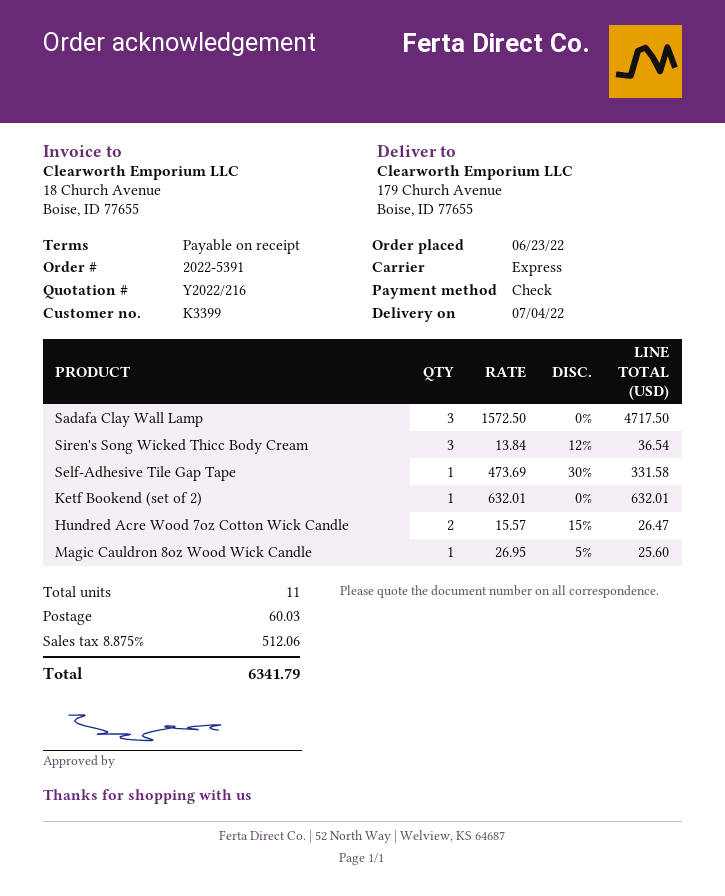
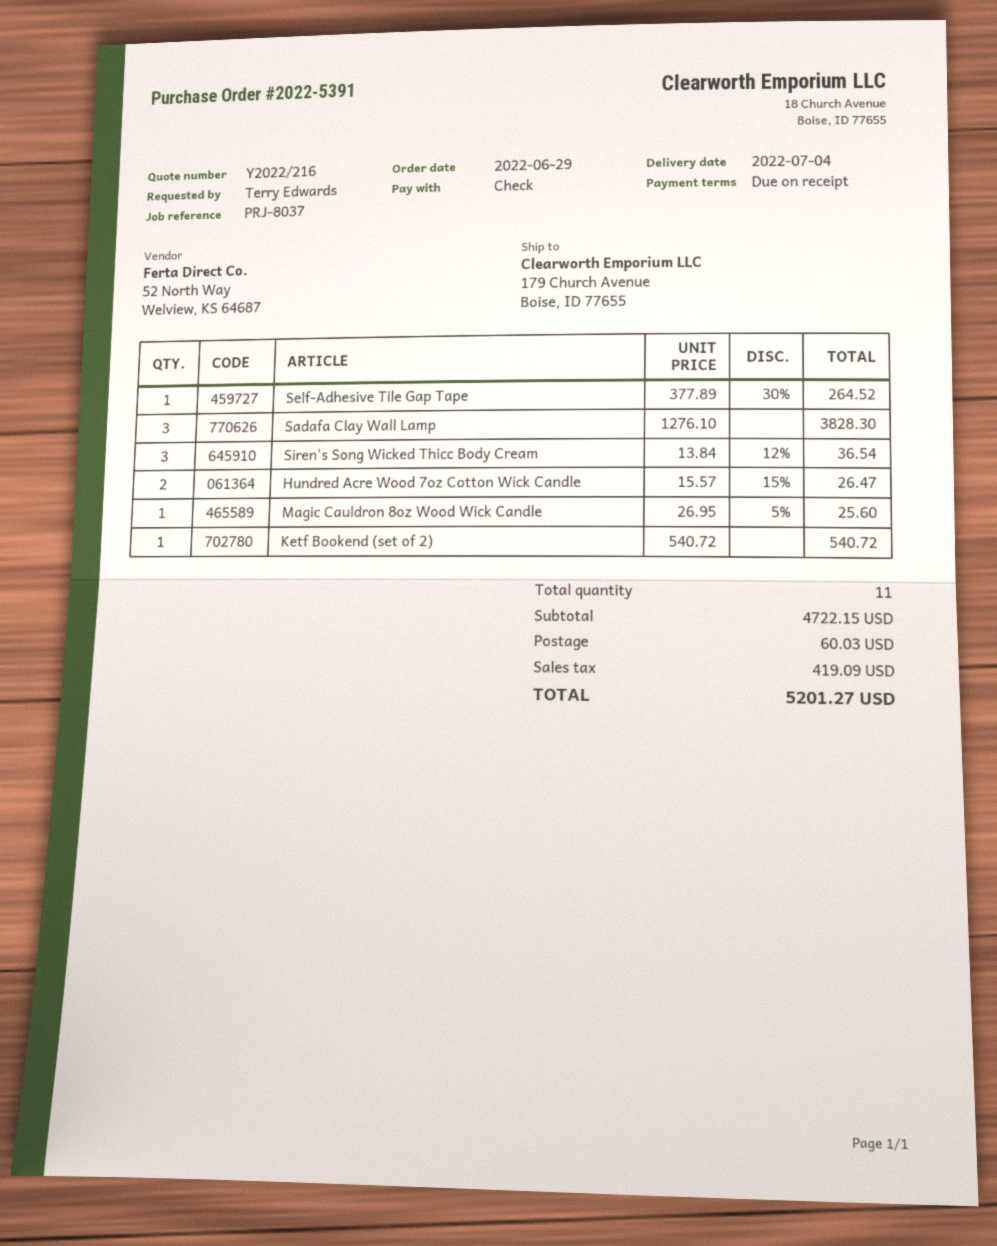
order date: 2022-06-23 -> 2022-06-29
Sadafa Clay Wall Lamp: 3 x 1572.50 = 4717.50 -> 3 x 1276.10 = 3828.30
Self-Adhesive Tile Gap Tape: 1 x 473.69 - 30% = 331.58 -> 1 x 377.89 - 30% = 264.52
Ketf Bookend (set of 2): 1 x 632.01 = 632.01 -> 1 x 540.72 = 540.72
tax: 512.06 -> 419.09
total: 6341.79 -> 5201.27

